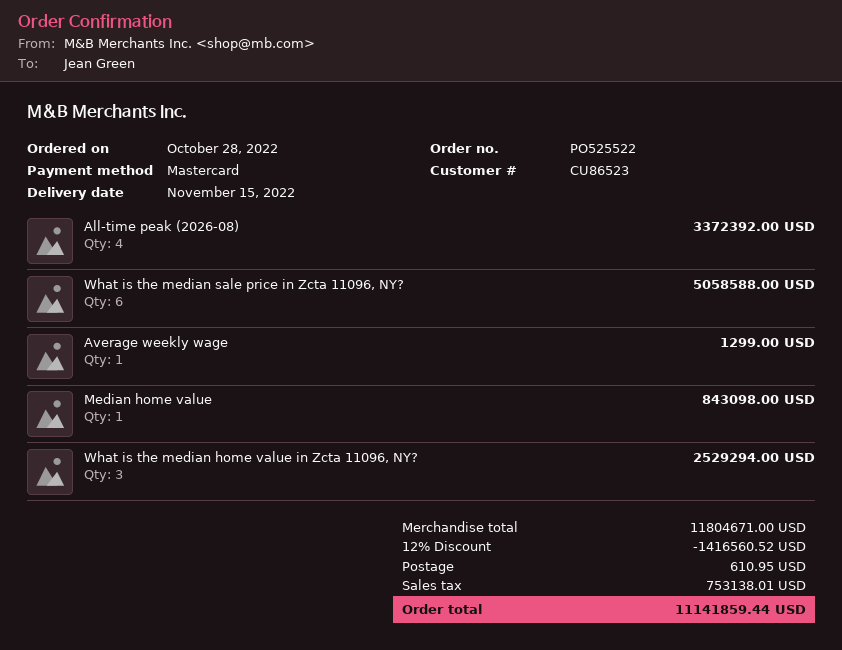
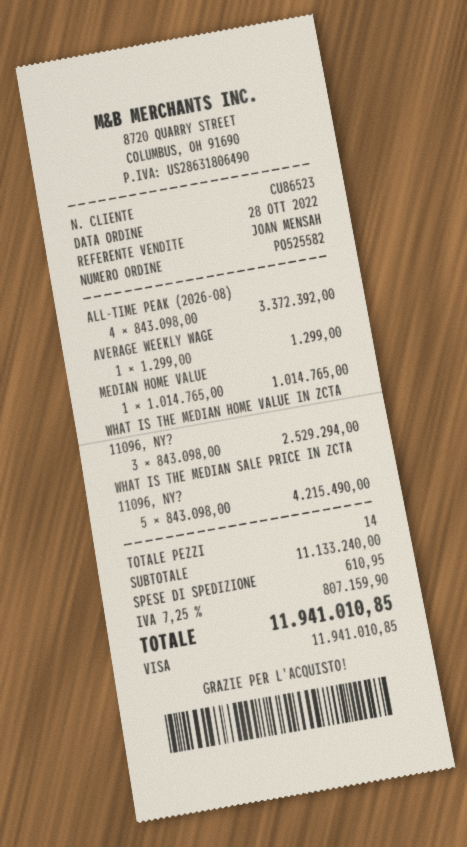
order number: PO525522 -> PO525582
payment method: Mastercard -> Visa
What is the median sale price in Zcta 11096, NY?: 6 for 5058588.00 -> 5 for 4215490.00
Median home value: 1 for 843098.00 -> 1 for 1014765.00
subtotal: 11804671.00 -> 11133240.00
discount: 12% = 1416560.52 -> none
tax: 753138.01 -> 807159.90
total: 11141859.44 -> 11941010.85

